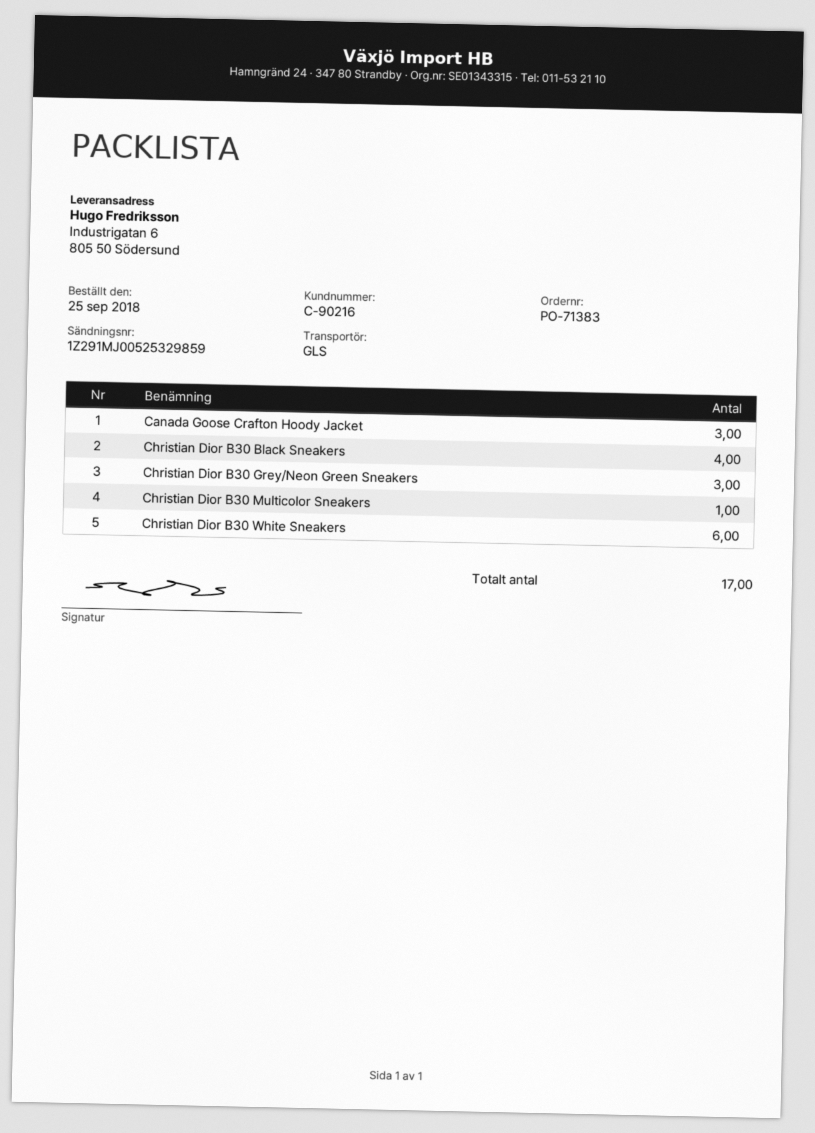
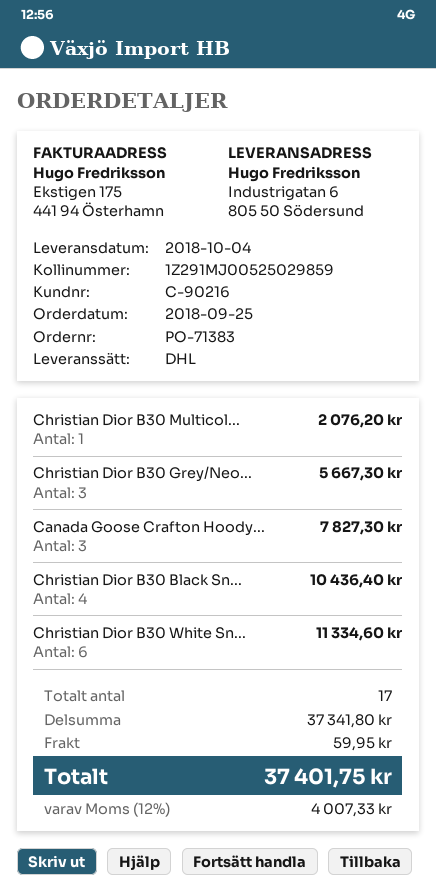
shipping method: GLS -> DHL
tracking number: 1Z291MJ00525329859 -> 1Z291MJ00525029859

